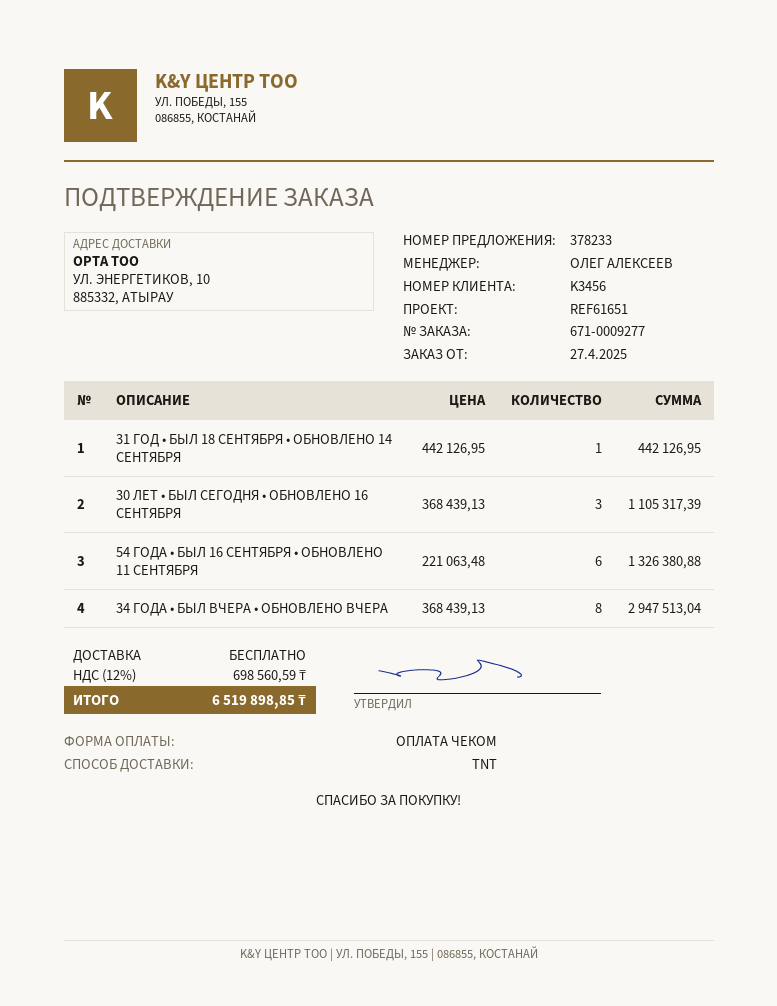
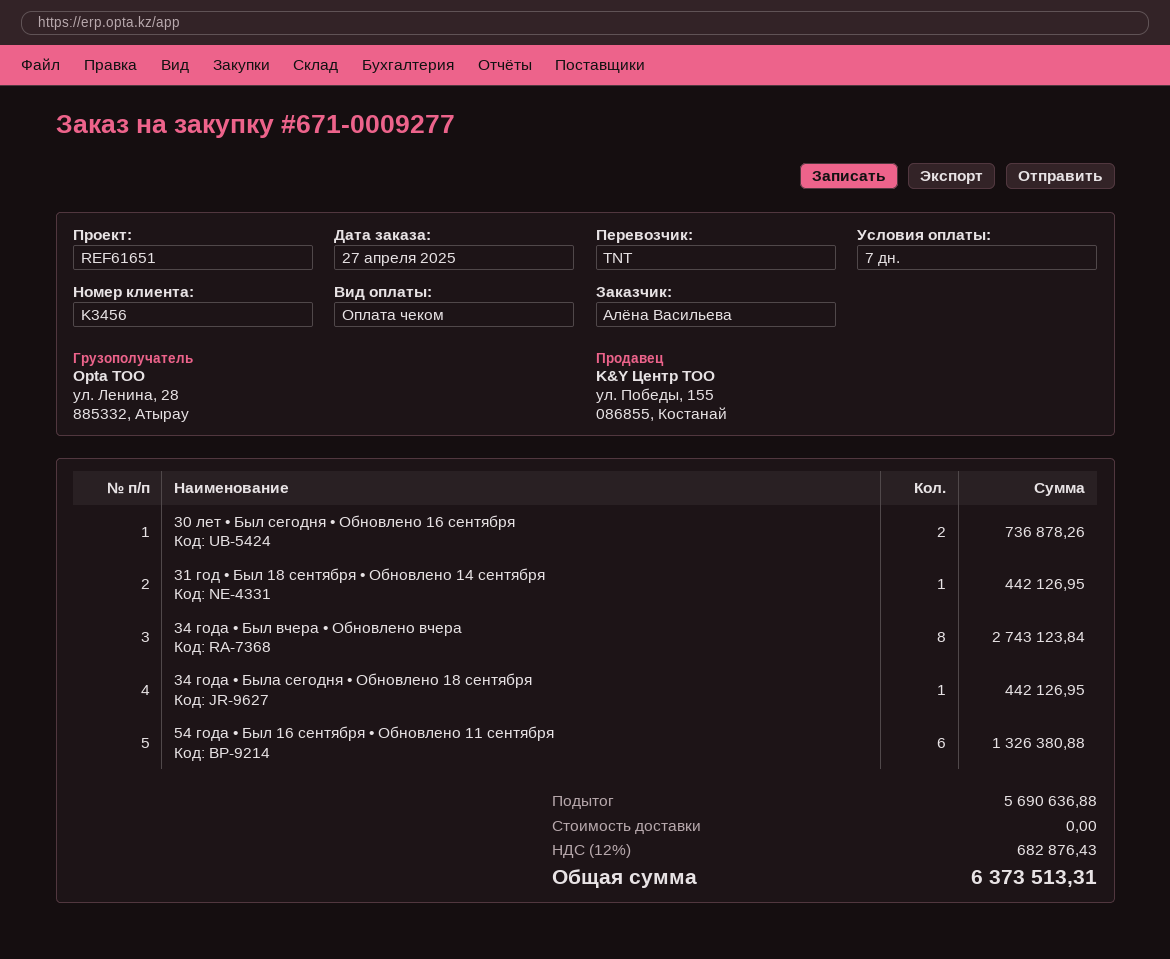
ship to: УЛ. ЭНЕРГЕТИКОВ, 10, 885332, АТЫРАУ -> ул. Ленина, 28, 885332, Атырау
30 ЛЕТ • БЫЛ СЕГОДНЯ • ОБНОВЛЕНО 16 СЕНТЯБРЯ: 3 for 1105317.39 -> 2 for 736878.26
34 ГОДА • БЫЛ ВЧЕРА • ОБНОВЛЕНО ВЧЕРА: 8 for 2947513.04 -> 8 for 2743123.84
34 года • Была сегодня • Обновлено 18 сентября: none -> 1 for 442126.95
tax: 12% = 698560.59 -> 12% = 682876.43
total: 6519898.85 -> 6373513.31

